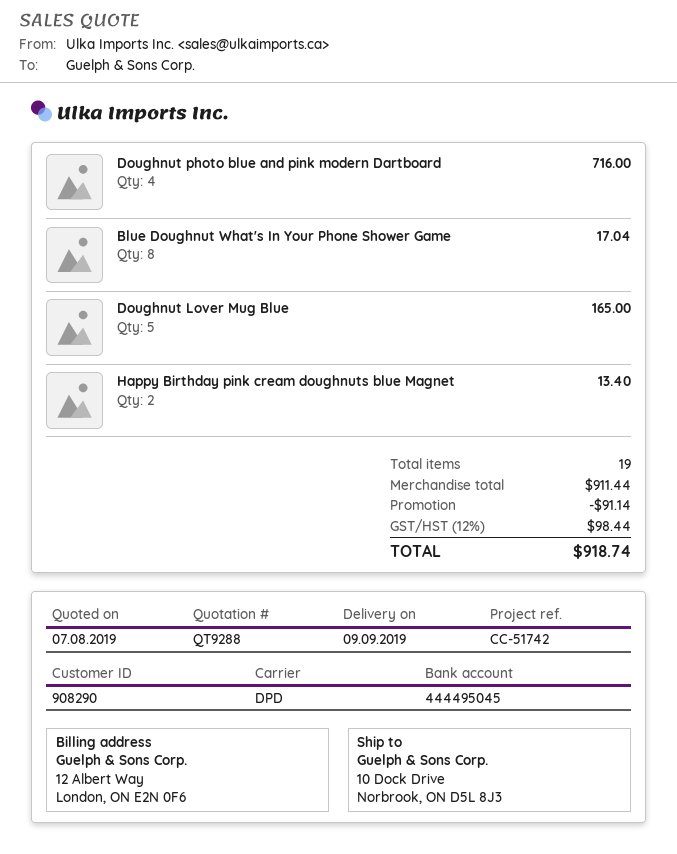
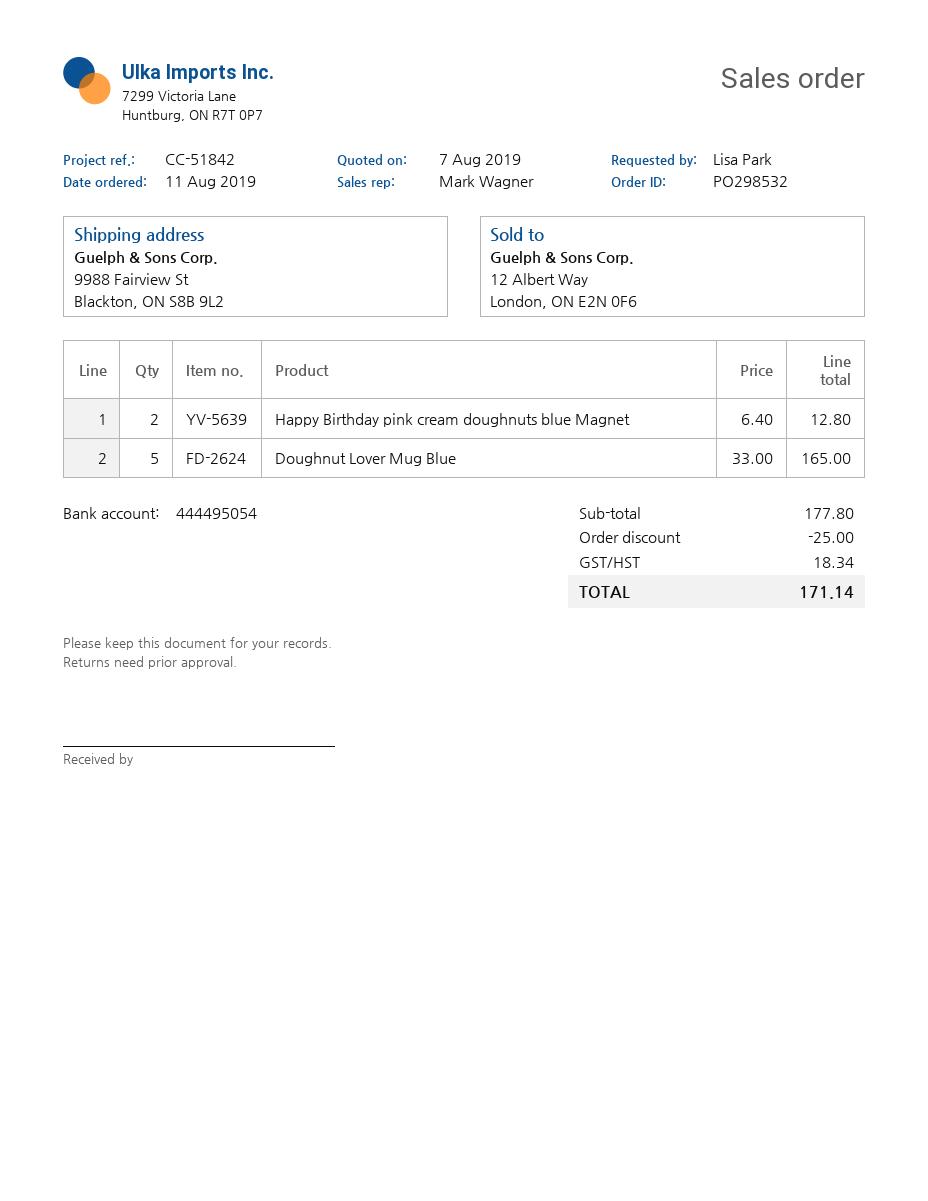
reference: CC-51742 -> CC-51842
bank account: 444495045 -> 444495054
ship to: 10 Dock Drive, Norbrook, ON D5L 8J3 -> 9988 Fairview St, Blackton, ON S8B 9L2
Doughnut photo blue and pink modern Dartboard: 4 for 716.00 -> none
Blue Doughnut What's In Your Phone Shower Game: 8 for 17.04 -> none
Happy Birthday pink cream doughnuts blue Magnet: 2 for 13.40 -> 2 for 12.80
subtotal: 911.44 -> 177.80
discount: 91.14 -> 25.00
tax: 98.44 -> 18.34
total: 918.74 -> 171.14

